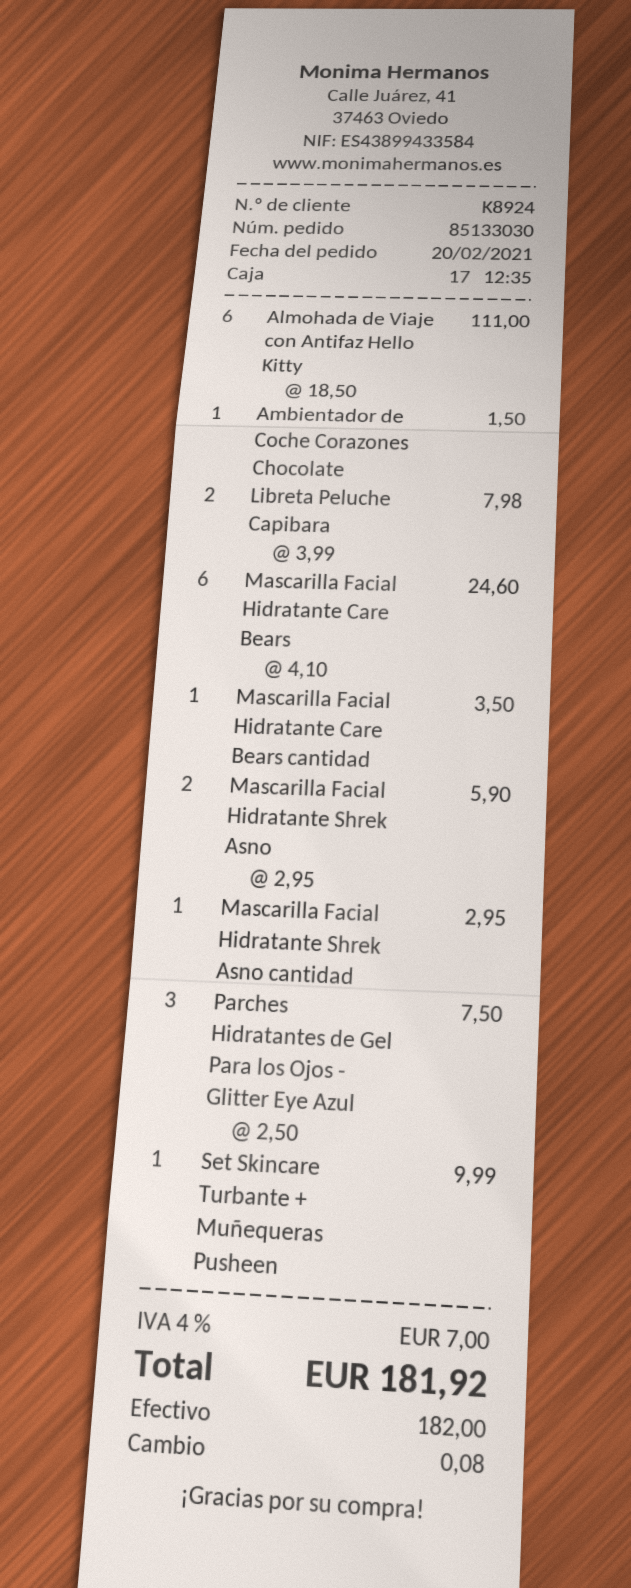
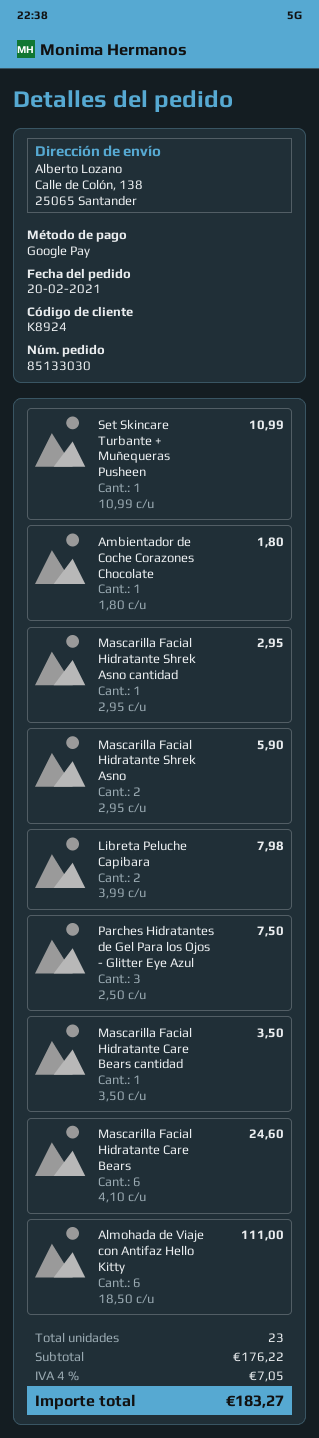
payment method: cash -> Google Pay
Ambientador de Coche Corazones Chocolate: 1 x 1.50 = 1.50 -> 1 x 1.80 = 1.80
Set Skincare Turbante + Muñequeras Pusheen: 1 x 9.99 = 9.99 -> 1 x 10.99 = 10.99
tax: 4% = 7.00 -> 4% = 7.05
total: 181.92 -> 183.27

